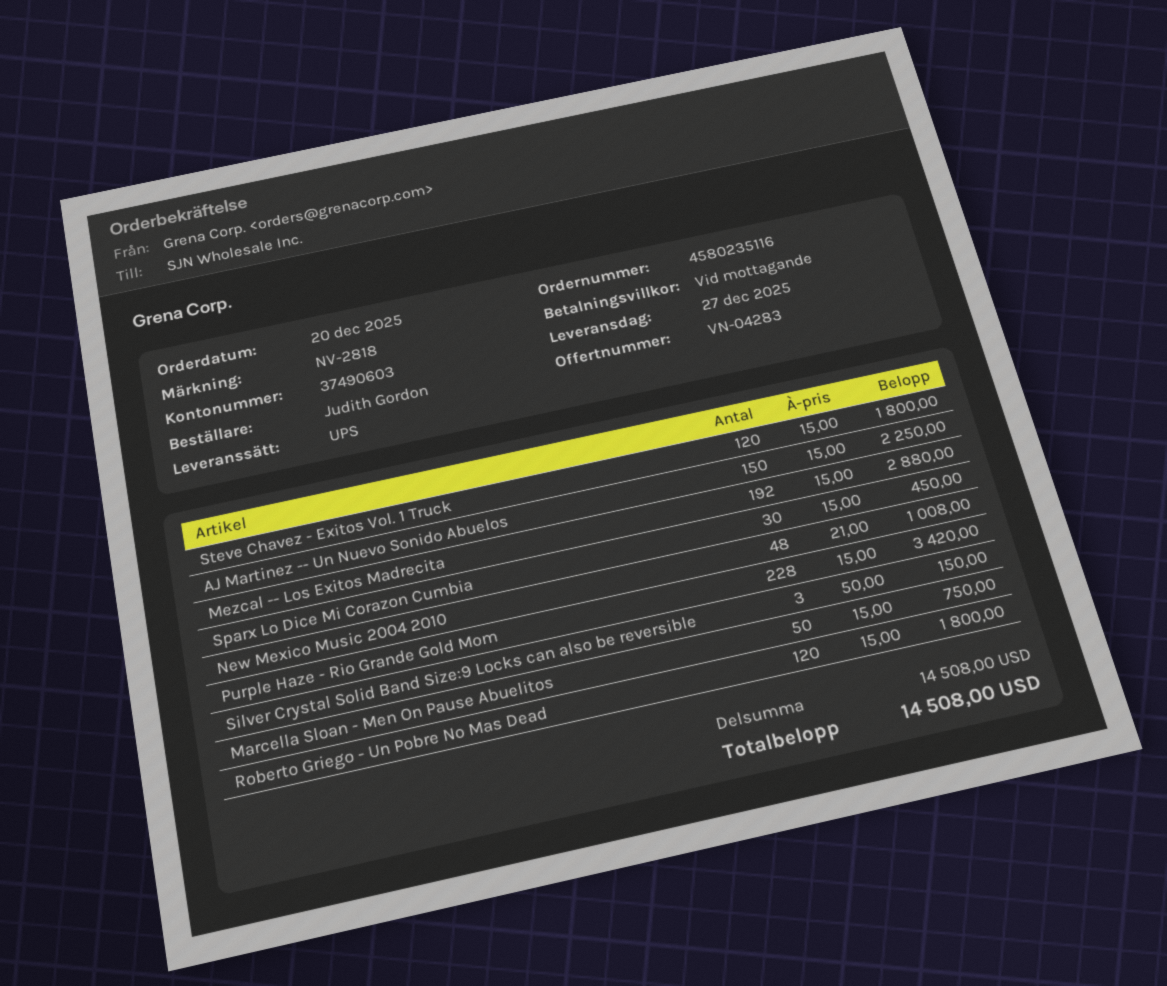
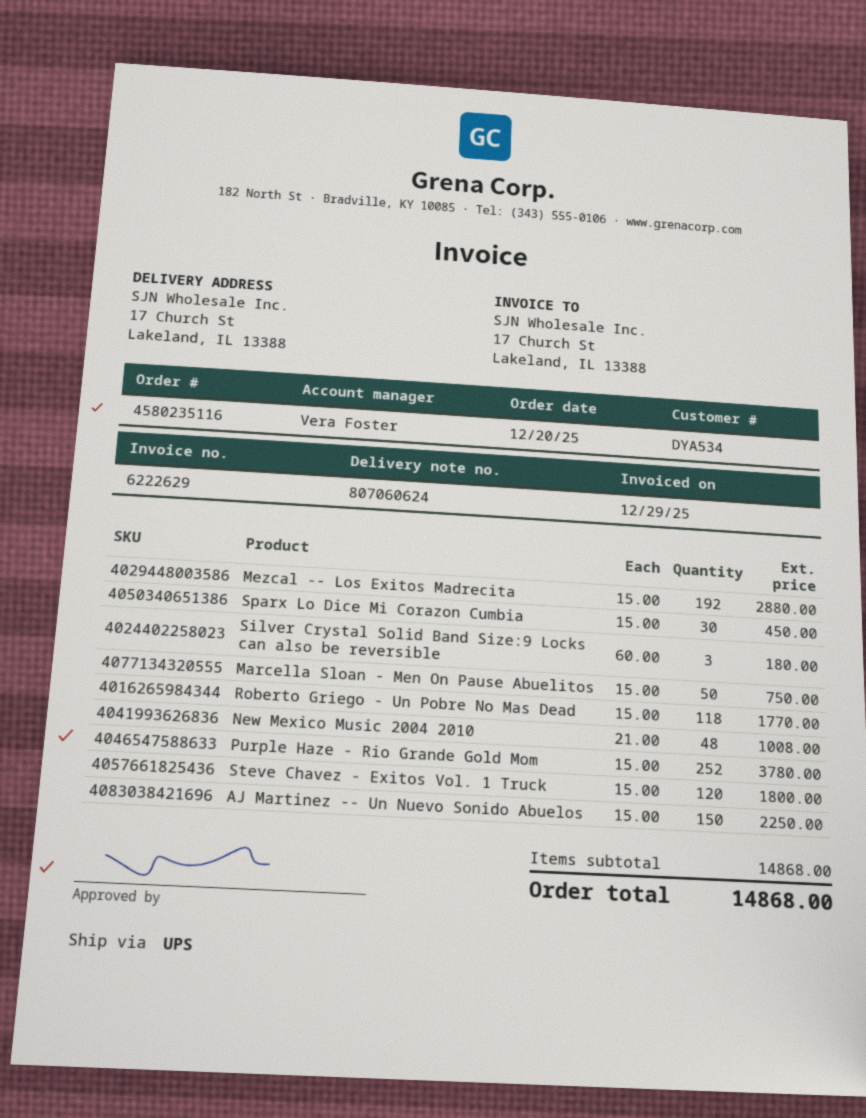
Purple Haze - Rio Grande Gold Mom: 228 x 15.00 = 3420.00 -> 252 x 15.00 = 3780.00
Silver Crystal Solid Band Size:9 Locks can also be reversible: 3 x 50.00 = 150.00 -> 3 x 60.00 = 180.00
Roberto Griego - Un Pobre No Mas Dead: 120 x 15.00 = 1800.00 -> 118 x 15.00 = 1770.00
subtotal: 14508.00 -> 14868.00
total: 14508.00 -> 14868.00

